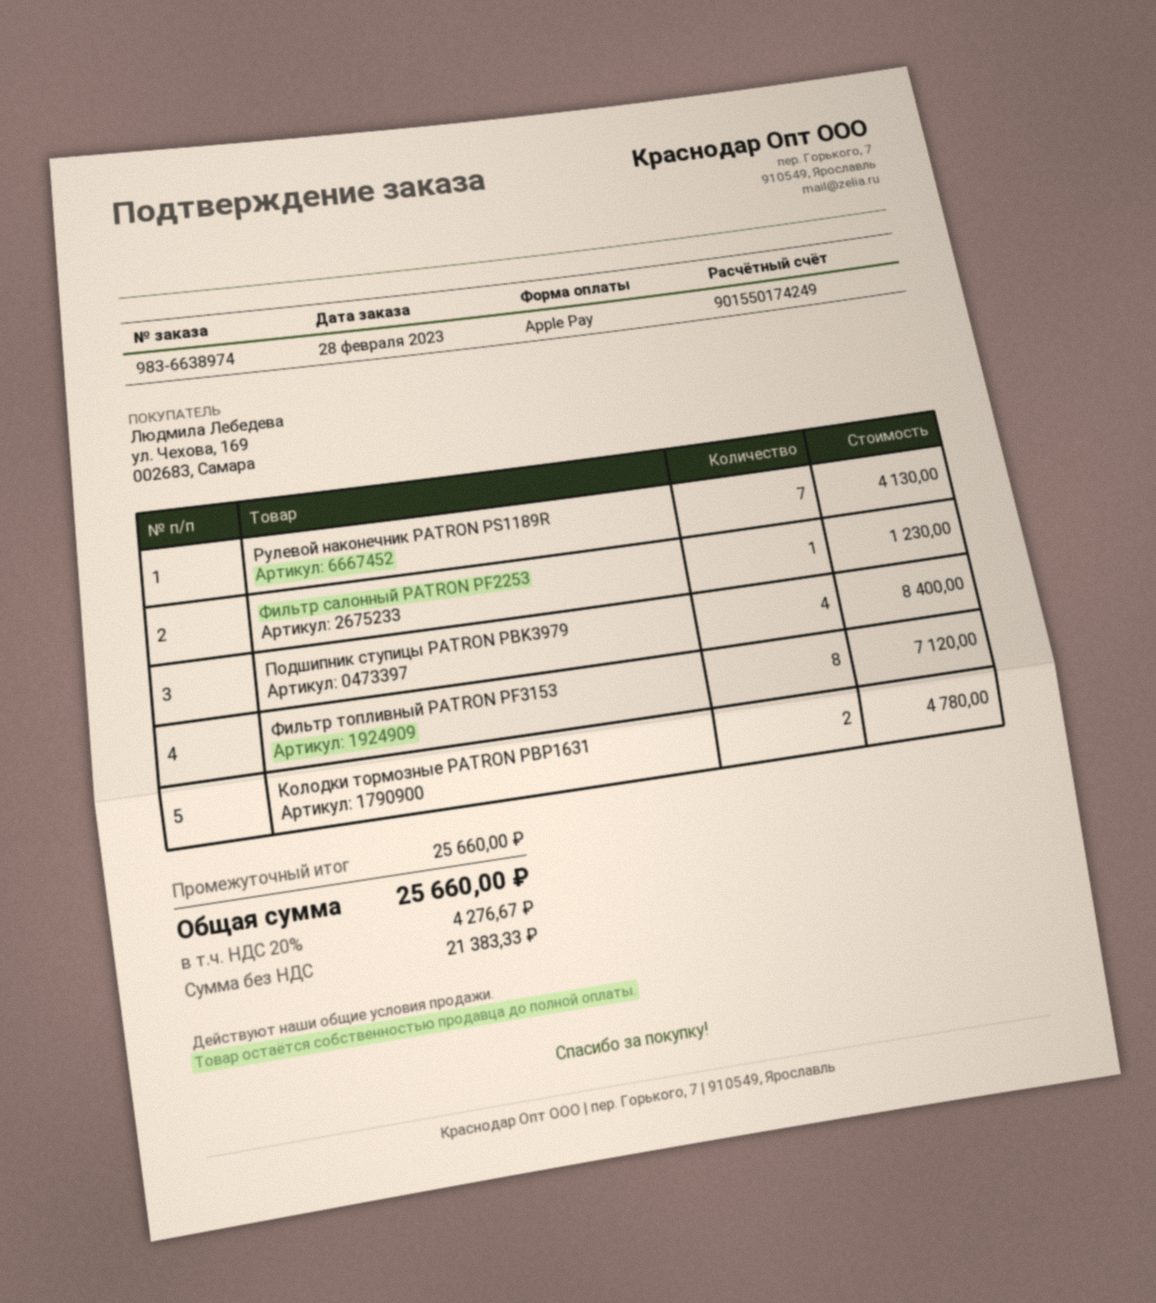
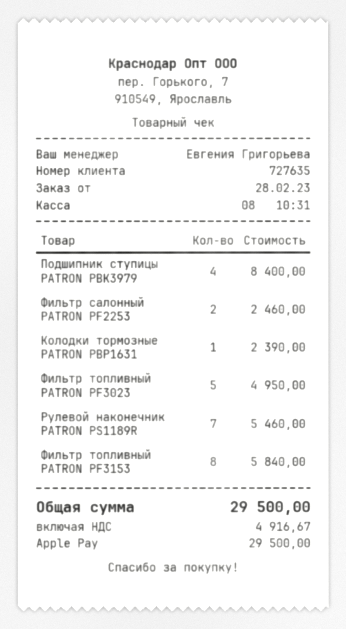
Рулевой наконечник PATRON PS1189R: 7 for 4130.00 -> 7 for 5460.00
Фильтр салонный PATRON PF2253: 1 for 1230.00 -> 2 for 2460.00
Фильтр топливный PATRON PF3153: 8 for 7120.00 -> 8 for 5840.00
Колодки тормозные PATRON PBP1631: 2 for 4780.00 -> 1 for 2390.00
Фильтр топливный PATRON PF3023: none -> 5 for 4950.00
tax: 4276.67 -> 4916.67
total: 25660.00 -> 29500.00

